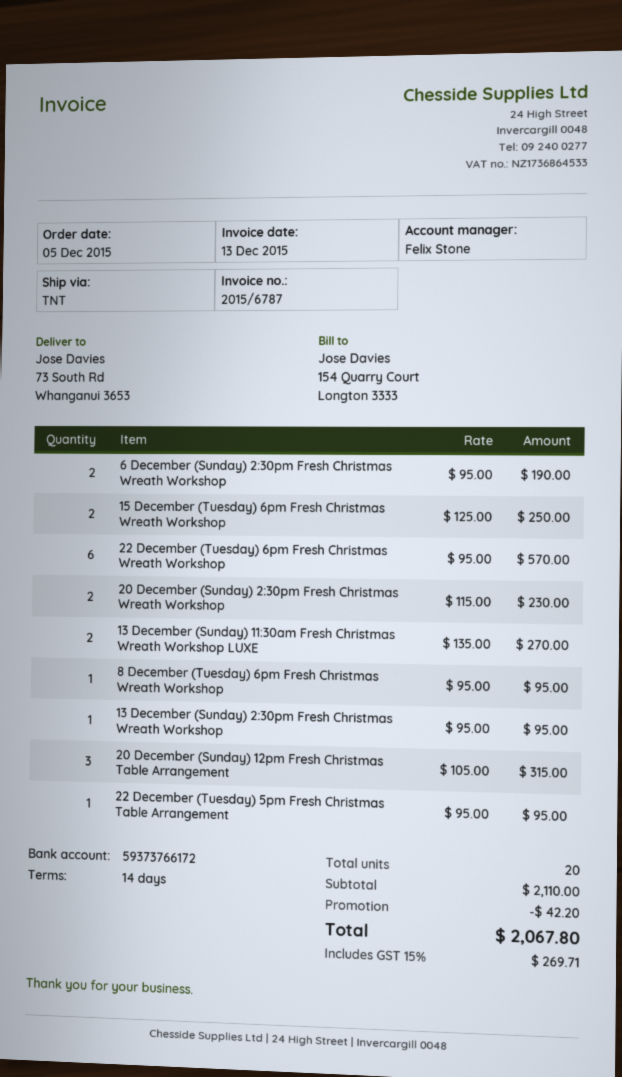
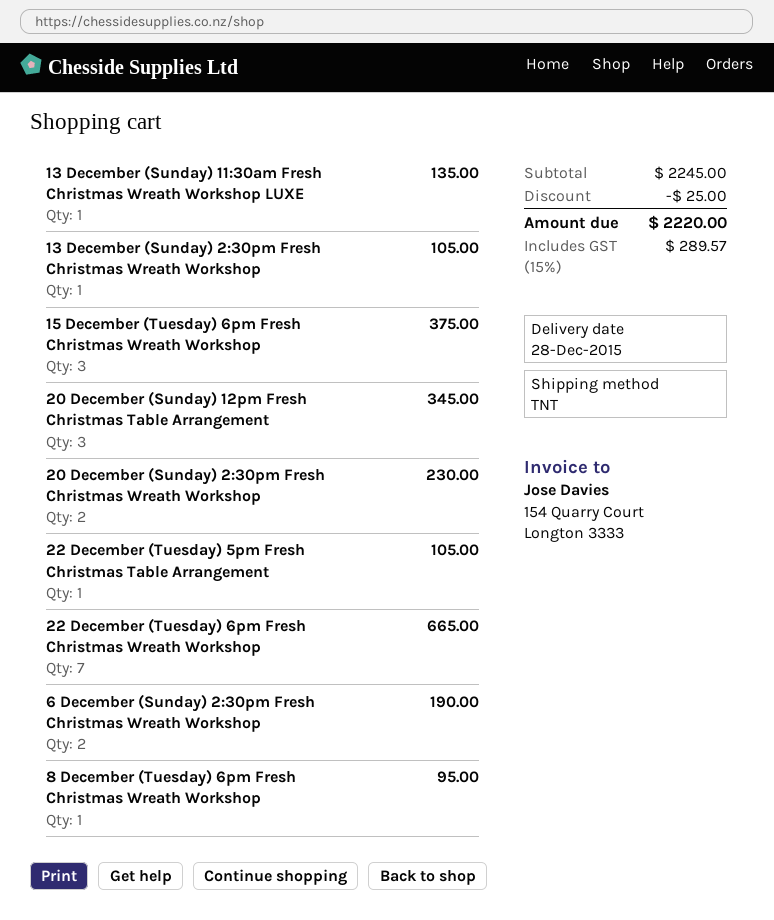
15 December (Tuesday) 6pm Fresh Christmas Wreath Workshop: 2 for 250.00 -> 3 for 375.00
22 December (Tuesday) 6pm Fresh Christmas Wreath Workshop: 6 for 570.00 -> 7 for 665.00
13 December (Sunday) 11:30am Fresh Christmas Wreath Workshop LUXE: 2 for 270.00 -> 1 for 135.00
13 December (Sunday) 2:30pm Fresh Christmas Wreath Workshop: 1 for 95.00 -> 1 for 105.00
20 December (Sunday) 12pm Fresh Christmas Table Arrangement: 3 for 315.00 -> 3 for 345.00
22 December (Tuesday) 5pm Fresh Christmas Table Arrangement: 1 for 95.00 -> 1 for 105.00
subtotal: 2110.00 -> 2245.00
discount: 42.20 -> 25.00
tax: 15% = 269.71 -> 15% = 289.57
total: 2067.80 -> 2220.00

